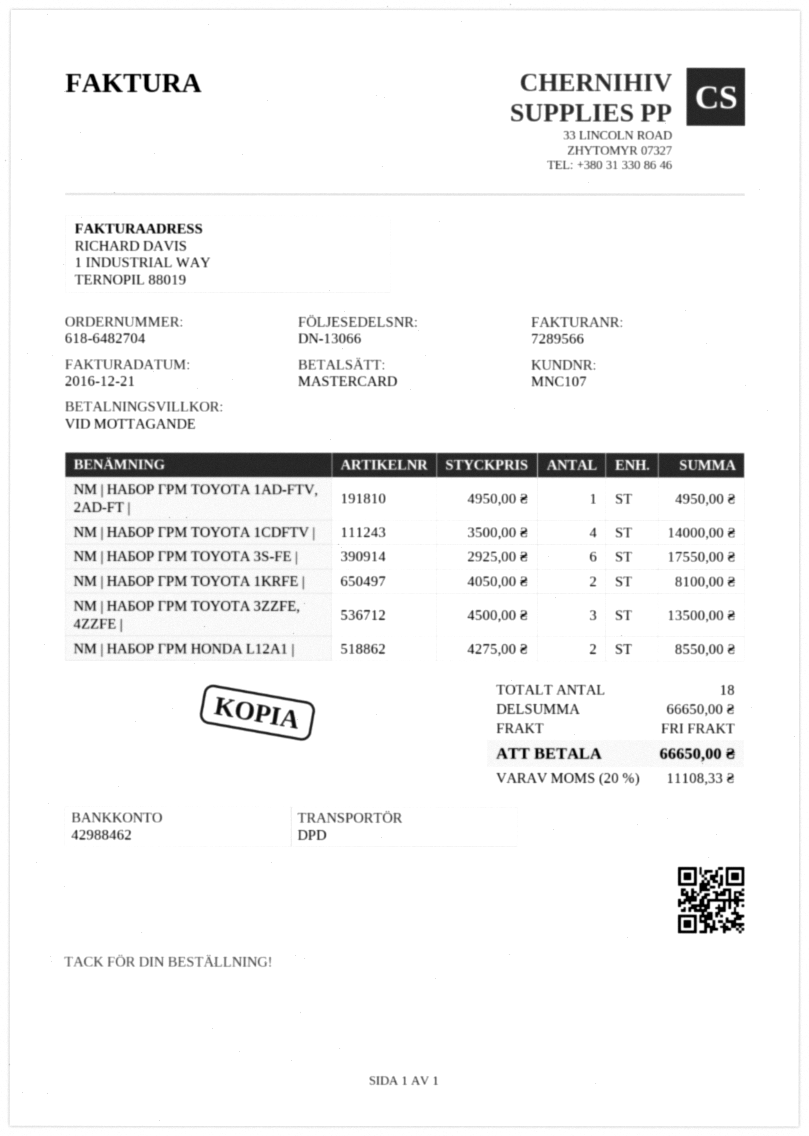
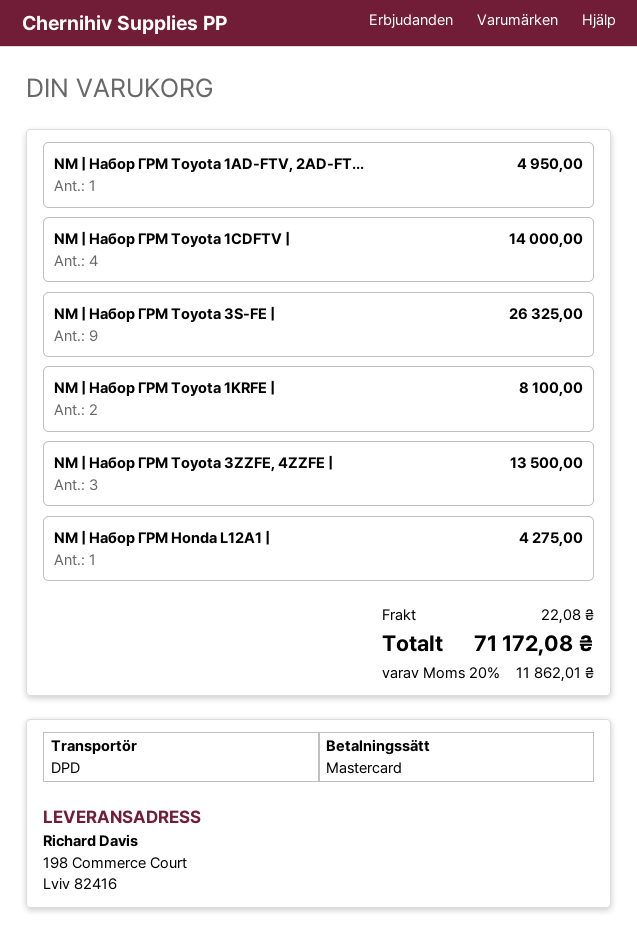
NM | НАБОР ГРМ TOYOTA 3S-FE |: 6 for 17550.00 -> 9 for 26325.00
NM | НАБОР ГРМ HONDA L12A1 |: 2 for 8550.00 -> 1 for 4275.00
shipping: 0.00 -> 22.08
tax: 20% = 11108.33 -> 20% = 11862.01
total: 66650.00 -> 71172.08

